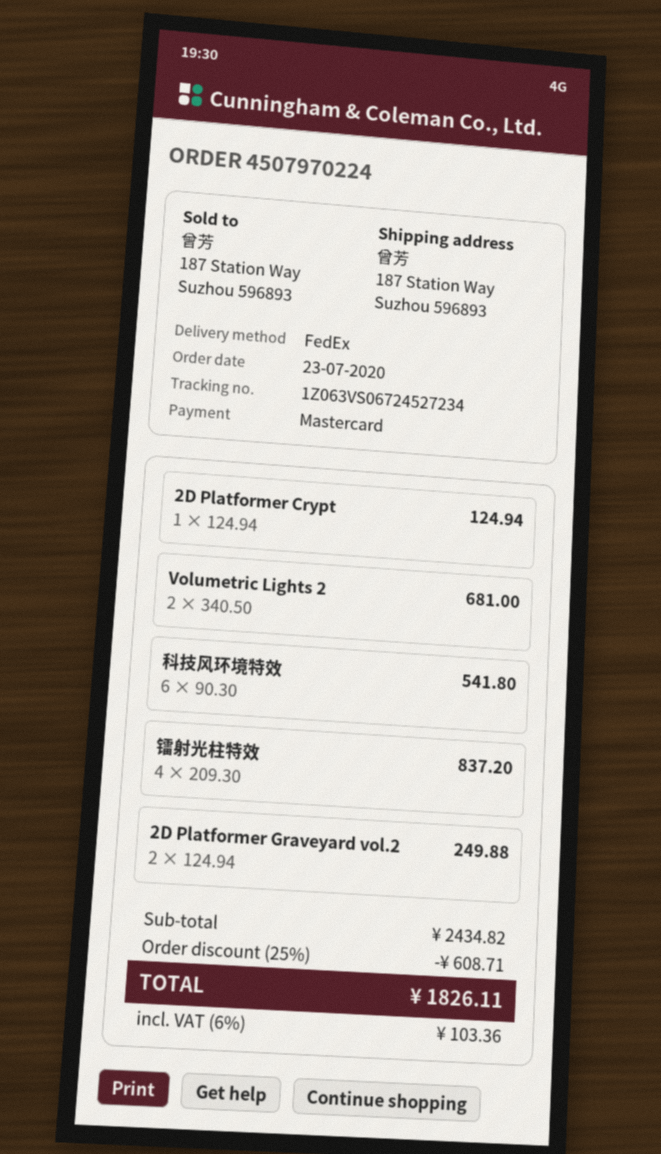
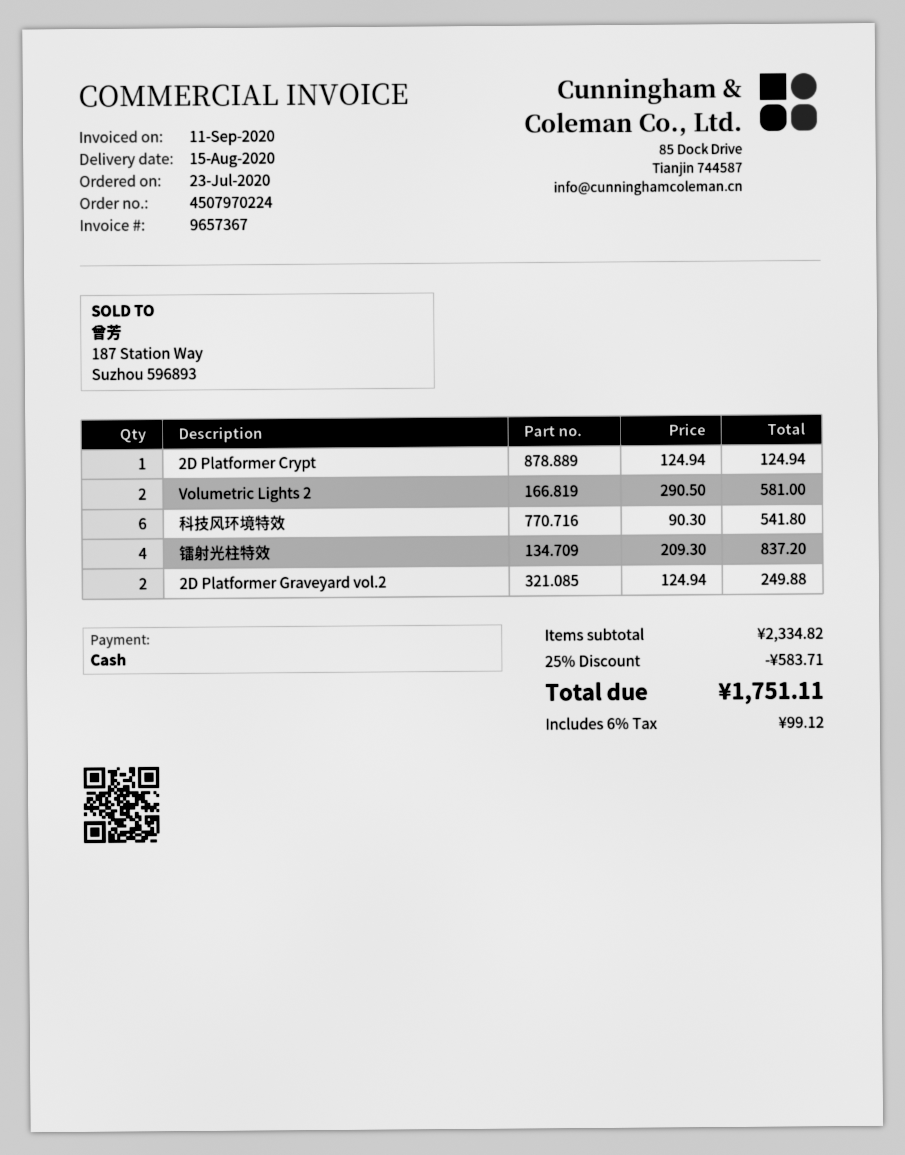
payment method: Mastercard -> cash
Volumetric Lights 2: 2 x 340.50 = 681.00 -> 2 x 290.50 = 581.00
subtotal: 2434.82 -> 2334.82
discount: 25% = 608.71 -> 25% = 583.71
tax: 6% = 103.36 -> 6% = 99.12
total: 1826.11 -> 1751.11

